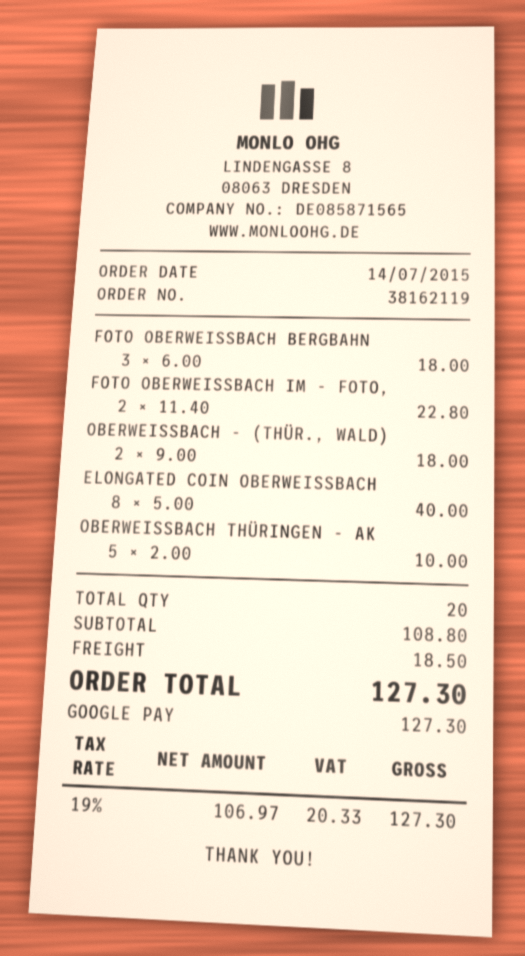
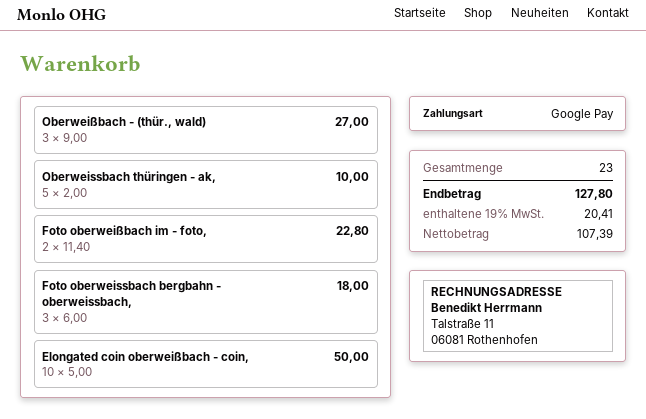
OBERWEISSBACH - (THÜR., WALD): 2 x 9.00 = 18.00 -> 3 x 9.00 = 27.00
ELONGATED COIN OBERWEISSBACH: 8 x 5.00 = 40.00 -> 10 x 5.00 = 50.00
total quantity: 20 -> 23
shipping: 18.50 -> none
net: 106.97 -> 107.39
tax: 19% = 20.33 -> 19% = 20.41
total: 127.30 -> 127.80

